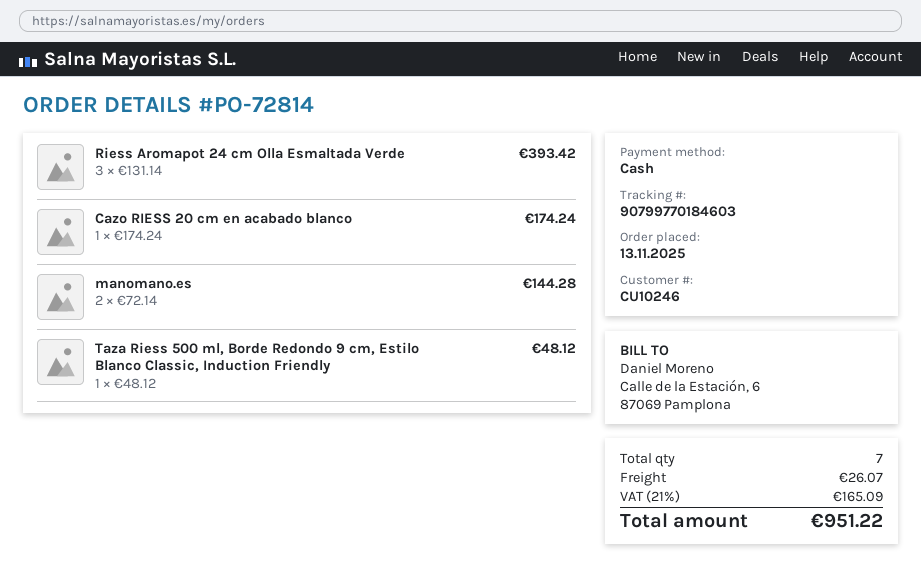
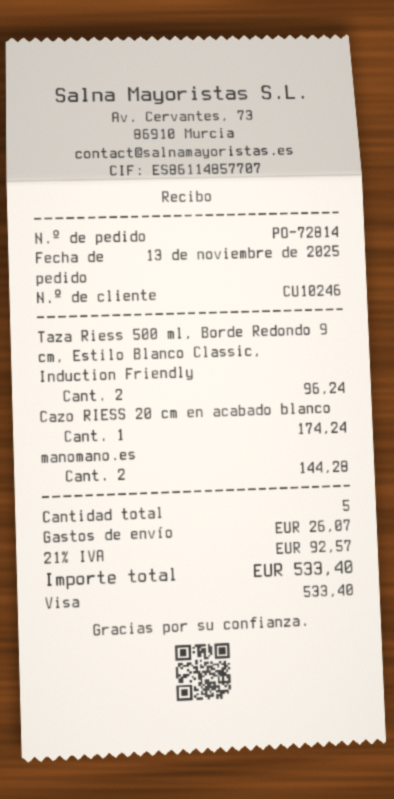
payment method: cash -> Visa
Riess Aromapot 24 cm Olla Esmaltada Verde: 3 for 393.42 -> none
Taza Riess 500 ml, Borde Redondo 9 cm, Estilo Blanco Classic, Induction Friendly: 1 for 48.12 -> 2 for 96.24
total quantity: 7 -> 5
tax: 21% = 165.09 -> 21% = 92.57
total: 951.22 -> 533.40

